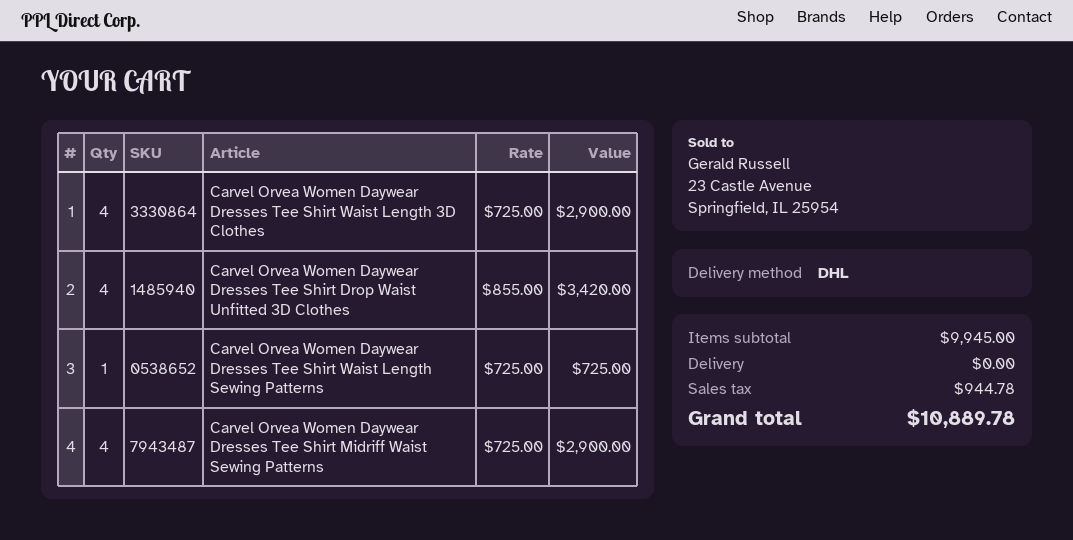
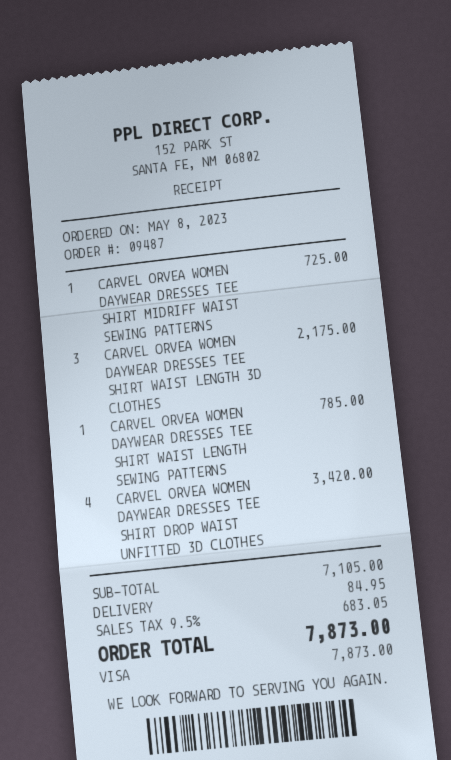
Carvel Orvea Women Daywear Dresses Tee Shirt Waist Length 3D Clothes: 4 for 2900.00 -> 3 for 2175.00
Carvel Orvea Women Daywear Dresses Tee Shirt Waist Length Sewing Patterns: 1 for 725.00 -> 1 for 785.00
Carvel Orvea Women Daywear Dresses Tee Shirt Midriff Waist Sewing Patterns: 4 for 2900.00 -> 1 for 725.00
subtotal: 9945.00 -> 7105.00
shipping: 0.00 -> 84.95
tax: 944.78 -> 683.05
total: 10889.78 -> 7873.00

